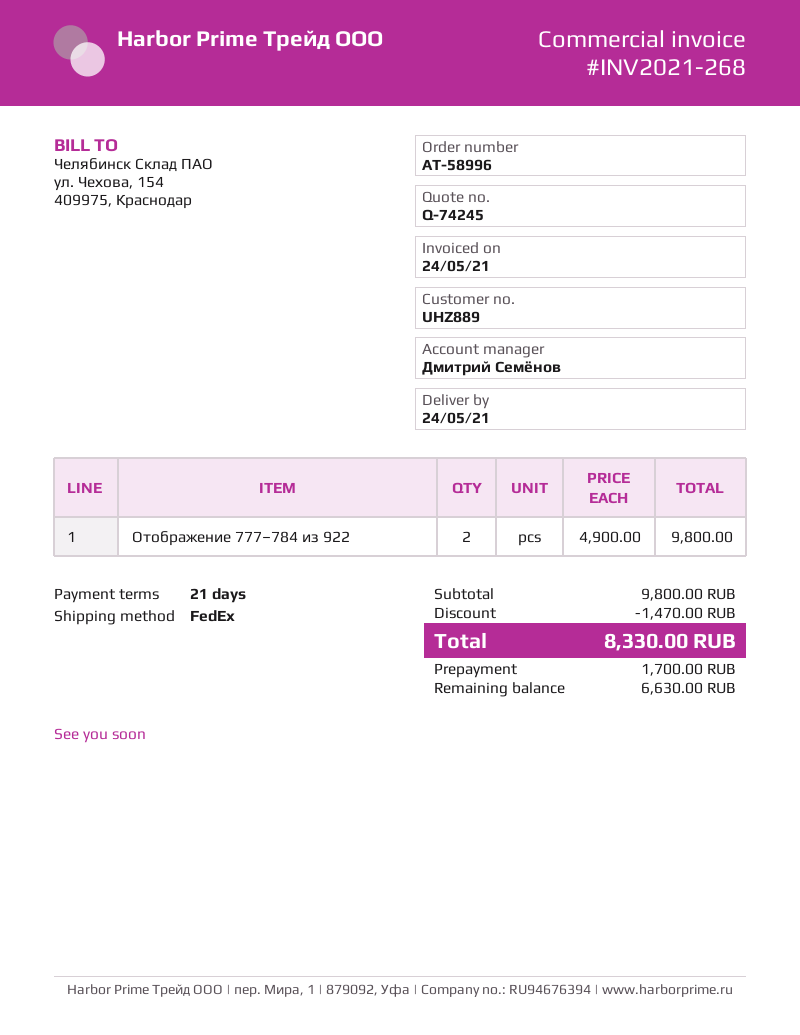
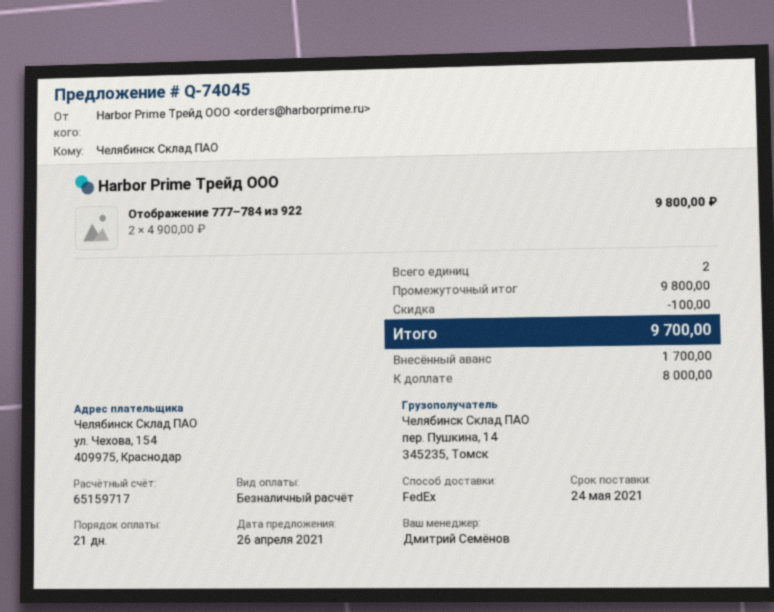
quote number: Q-74245 -> Q-74045
discount: 1470.00 -> 100.00
total: 8330.00 -> 9700.00
balance: 6630.00 -> 8000.00

